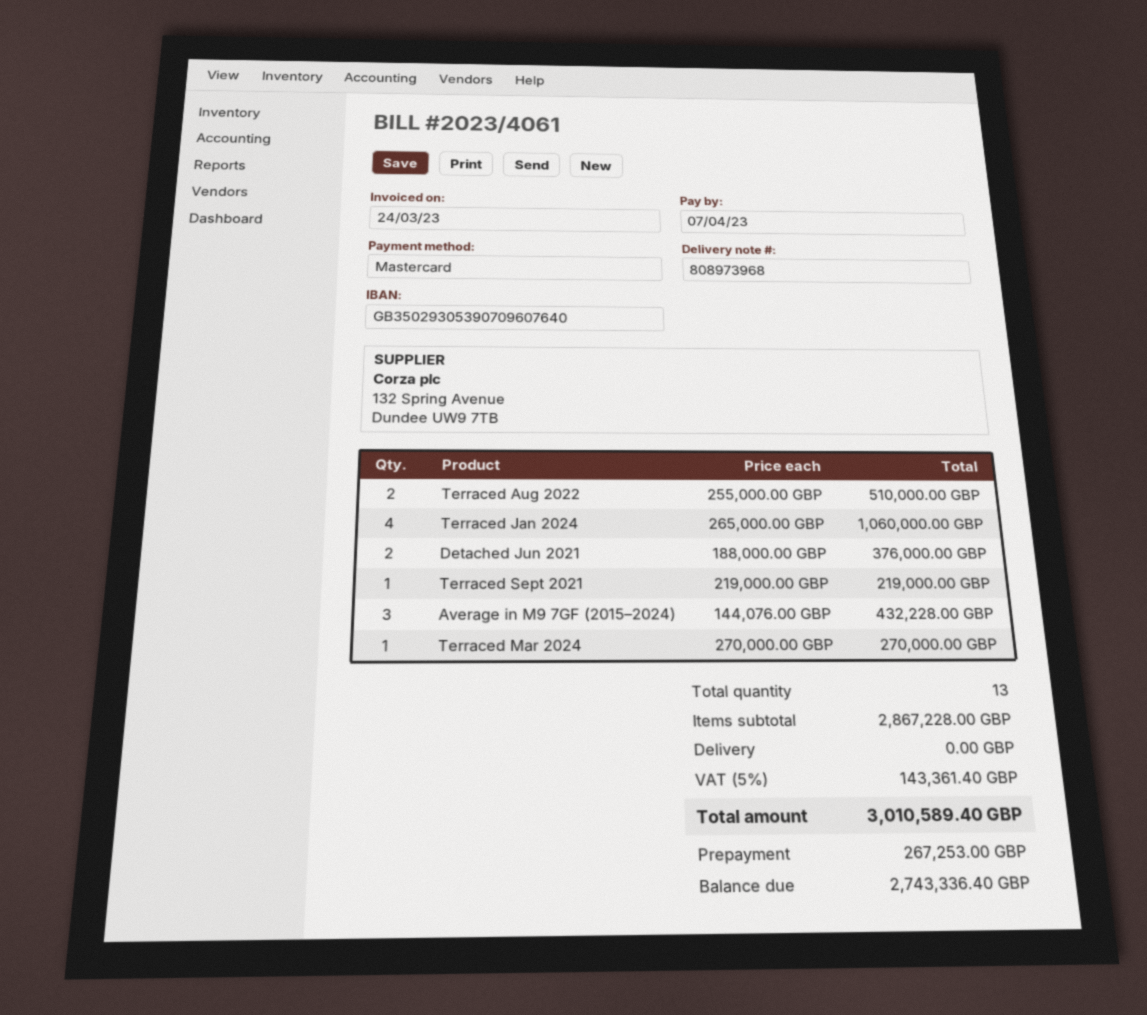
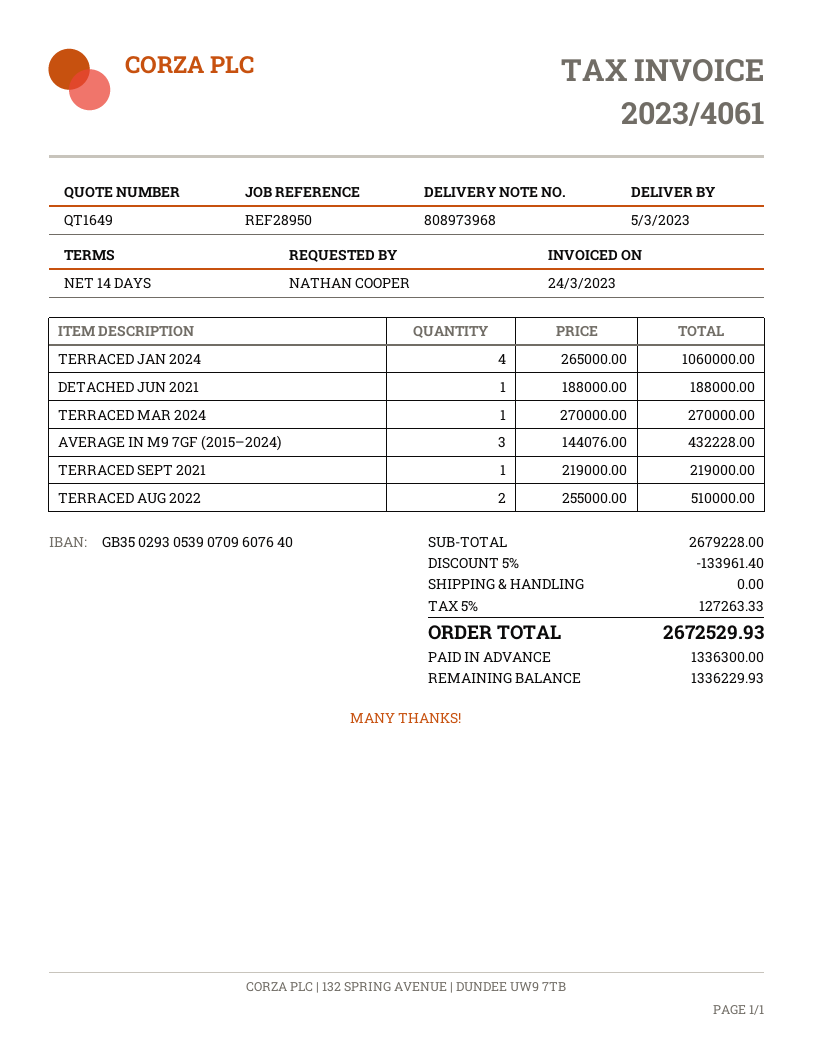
Detached Jun 2021: 2 x 188000.00 = 376000.00 -> 1 x 188000.00 = 188000.00
subtotal: 2867228.00 -> 2679228.00
discount: none -> 5% = 133961.40
tax: 5% = 143361.40 -> 5% = 127263.33
total: 3010589.40 -> 2672529.93
deposit: 267253.00 -> 1336300.00
balance: 2743336.40 -> 1336229.93

